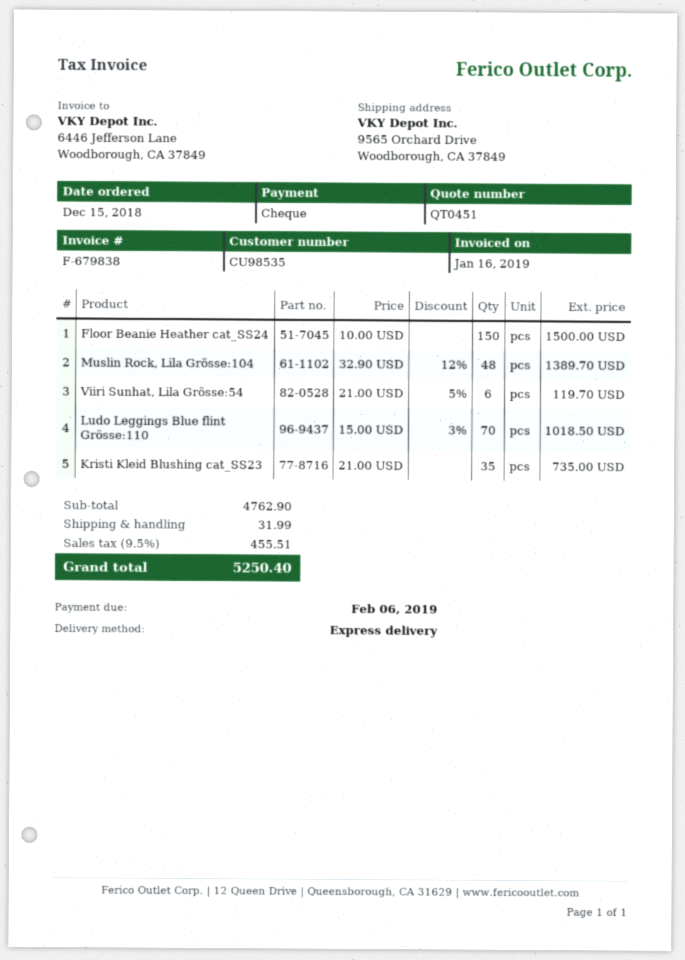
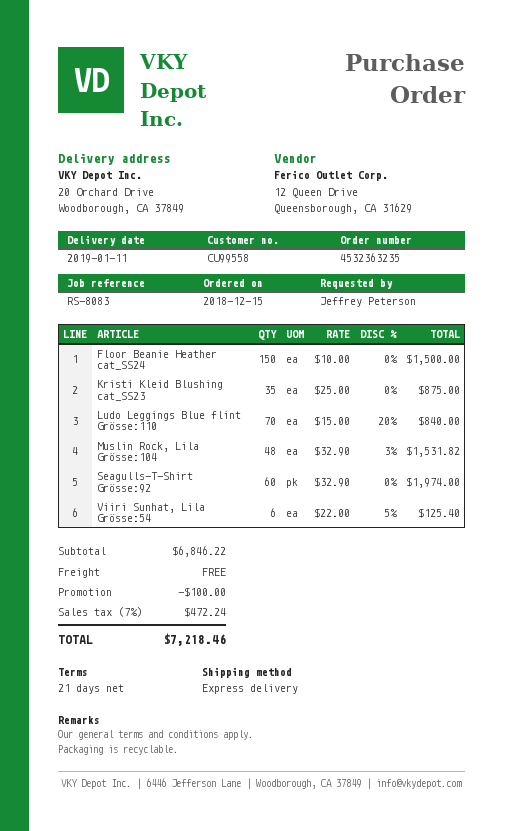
customer number: CU98535 -> CU99558
ship to: 9565 Orchard Drive, Woodborough, CA 37849 -> 20 Orchard Drive, Woodborough, CA 37849
Muslin Rock, Lila Grösse:104: 48 x 32.90 - 12% = 1389.70 -> 48 x 32.90 - 3% = 1531.82
Viiri Sunhat, Lila Grösse:54: 6 x 21.00 - 5% = 119.70 -> 6 x 22.00 - 5% = 125.40
Ludo Leggings Blue flint Grösse:110: 70 x 15.00 - 3% = 1018.50 -> 70 x 15.00 - 20% = 840.00
Kristi Kleid Blushing cat_SS23: 35 x 21.00 = 735.00 -> 35 x 25.00 = 875.00
Seagulls-T-Shirt Grösse:92: none -> 60 x 32.90 = 1974.00
subtotal: 4762.90 -> 6846.22
discount: none -> 100.00
shipping: 31.99 -> 0.00
tax: 9.5% = 455.51 -> 7% = 472.24
total: 5250.40 -> 7218.46

